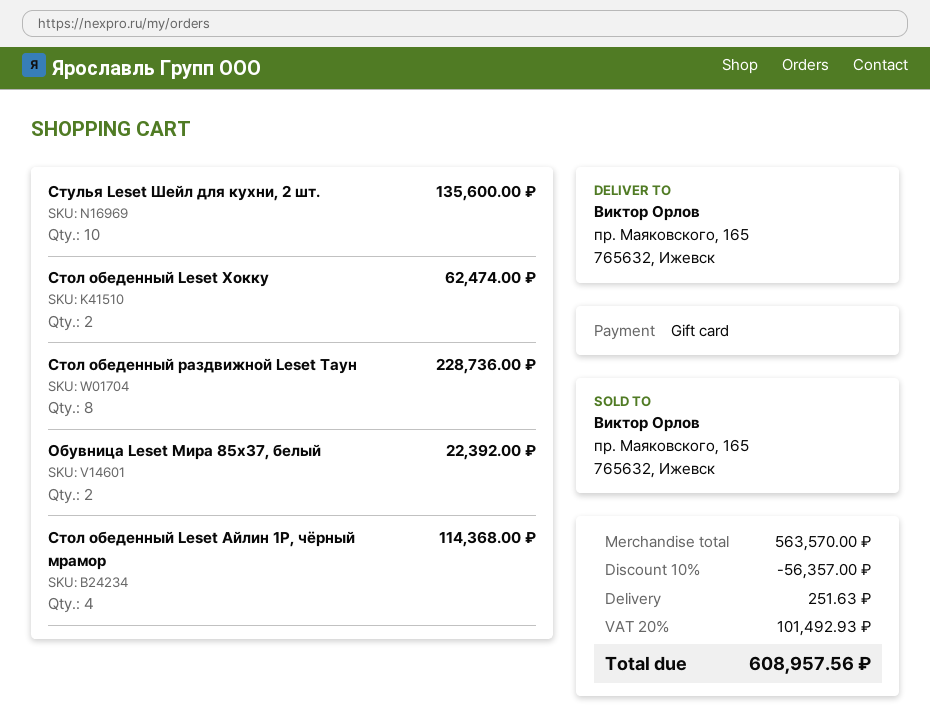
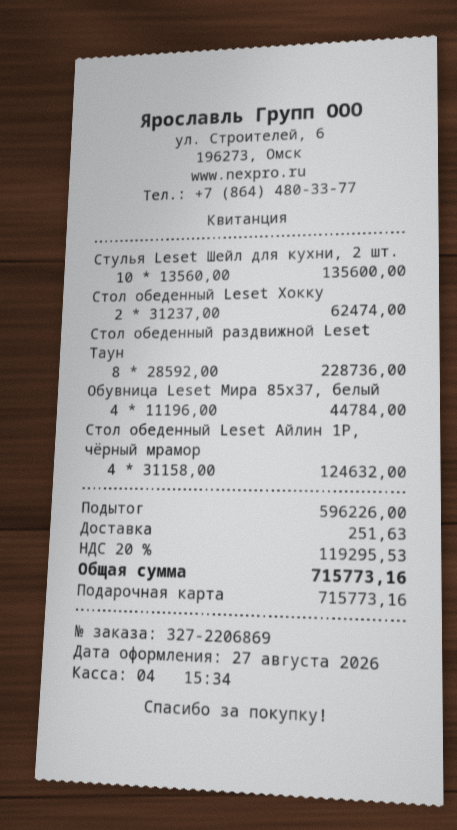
Обувница Leset Мира 85х37, белый: 2 for 22392.00 -> 4 for 44784.00
Стол обеденный Leset Айлин 1Р, чёрный мрамор: 4 for 114368.00 -> 4 for 124632.00
subtotal: 563570.00 -> 596226.00
discount: 10% = 56357.00 -> none
tax: 20% = 101492.93 -> 20% = 119295.53
total: 608957.56 -> 715773.16

